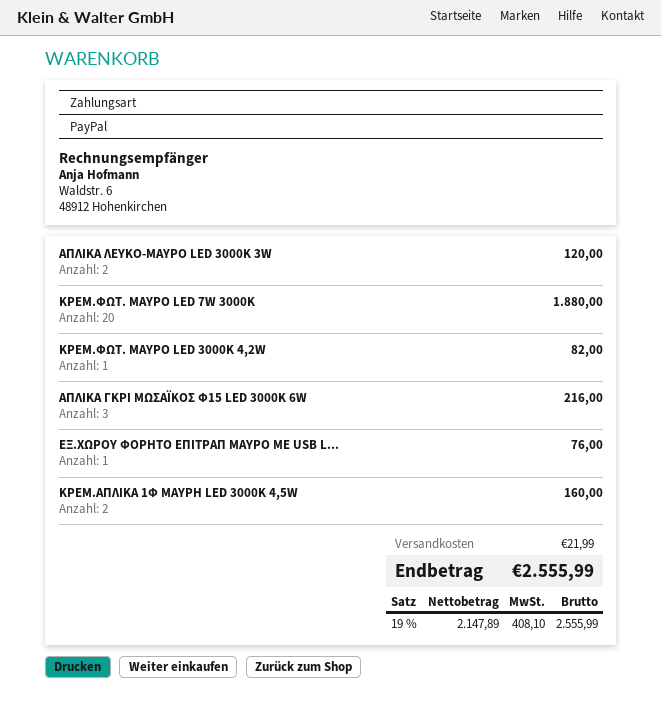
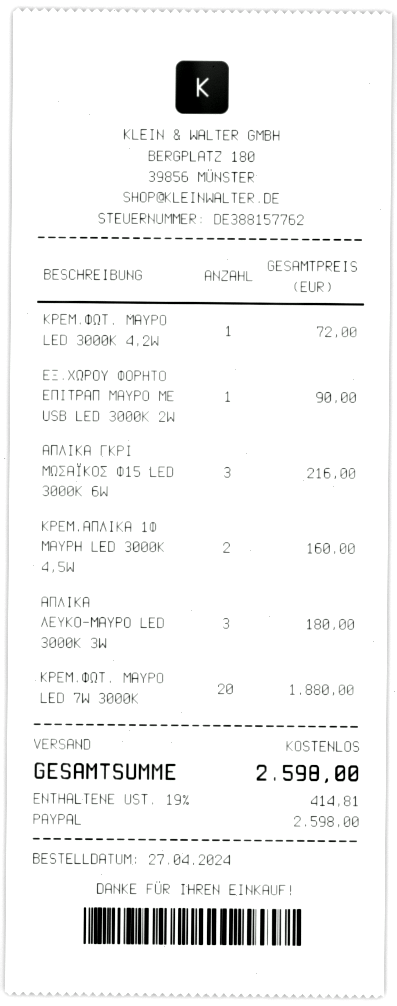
ΑΠΛΙΚΑ ΛΕΥΚΟ-ΜΑΥΡΟ LED 3000K 3W: 2 for 120.00 -> 3 for 180.00
ΚΡΕΜ.ΦΩΤ. ΜΑΥΡΟ LED 3000K 4,2W: 1 for 82.00 -> 1 for 72.00
ΕΞ.ΧΩΡΟΥ ΦΟΡΗΤΟ ΕΠΙΤΡΑΠ ΜΑΥΡΟ ΜΕ USB L...: 1 for 76.00 -> 1 for 90.00
shipping: 21.99 -> 0.00
tax: 19% = 408.10 -> 19% = 414.81
total: 2555.99 -> 2598.00

